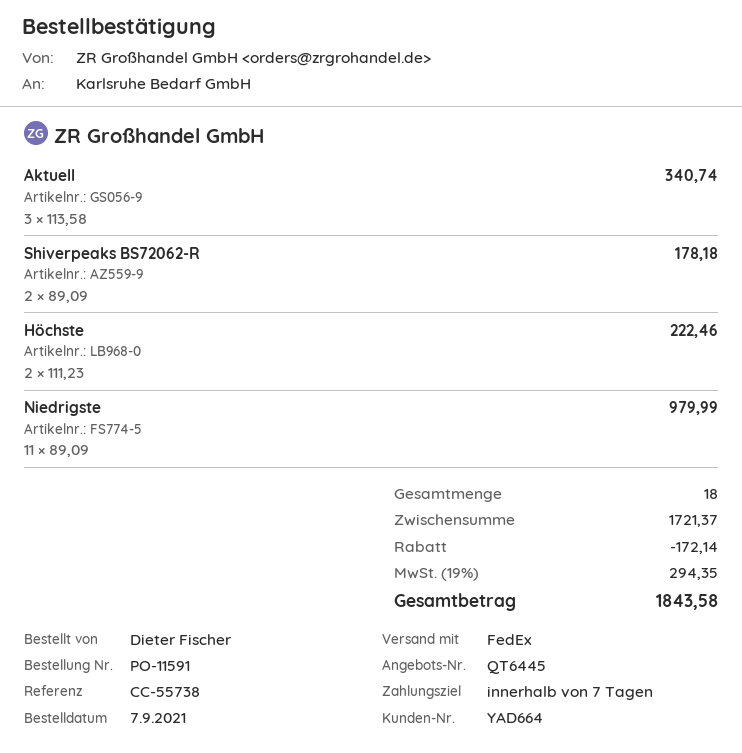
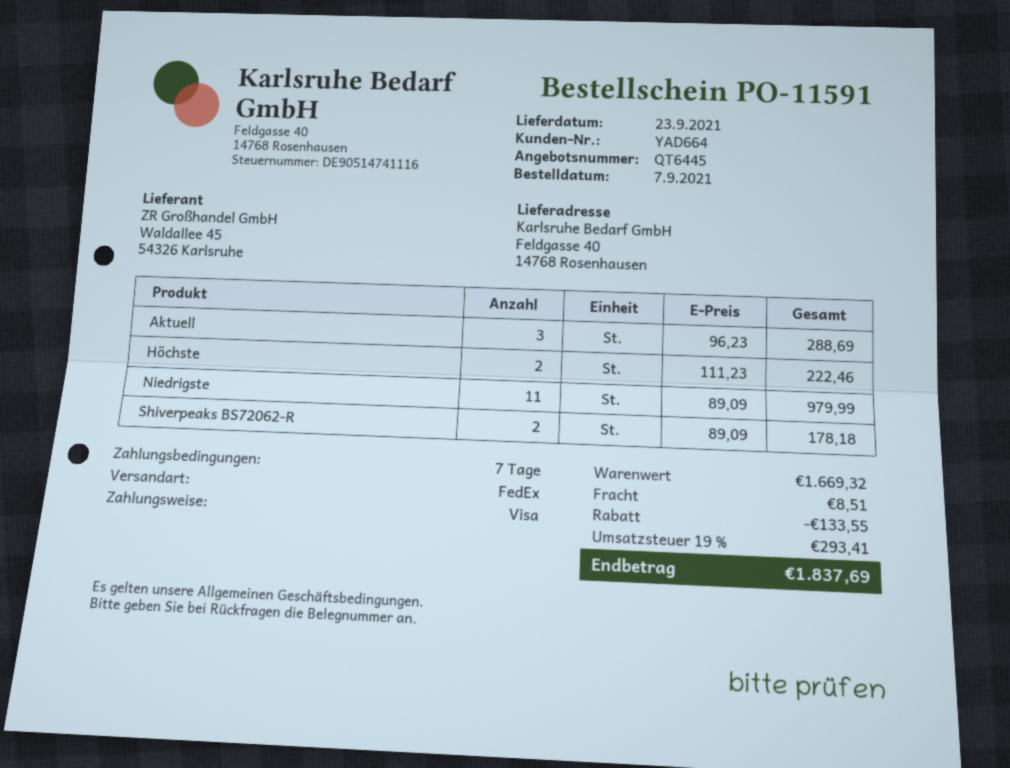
Aktuell: 3 x 113.58 = 340.74 -> 3 x 96.23 = 288.69
subtotal: 1721.37 -> 1669.32
discount: 172.14 -> 133.55
shipping: none -> 8.51
tax: 19% = 294.35 -> 19% = 293.41
total: 1843.58 -> 1837.69

